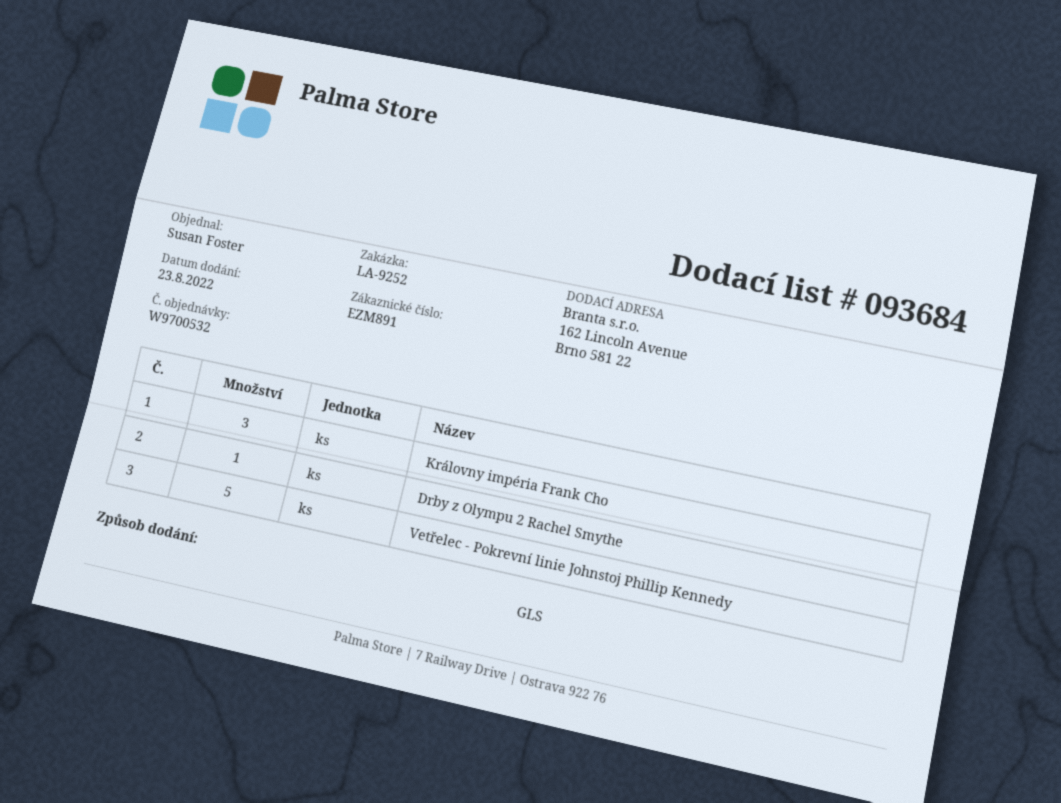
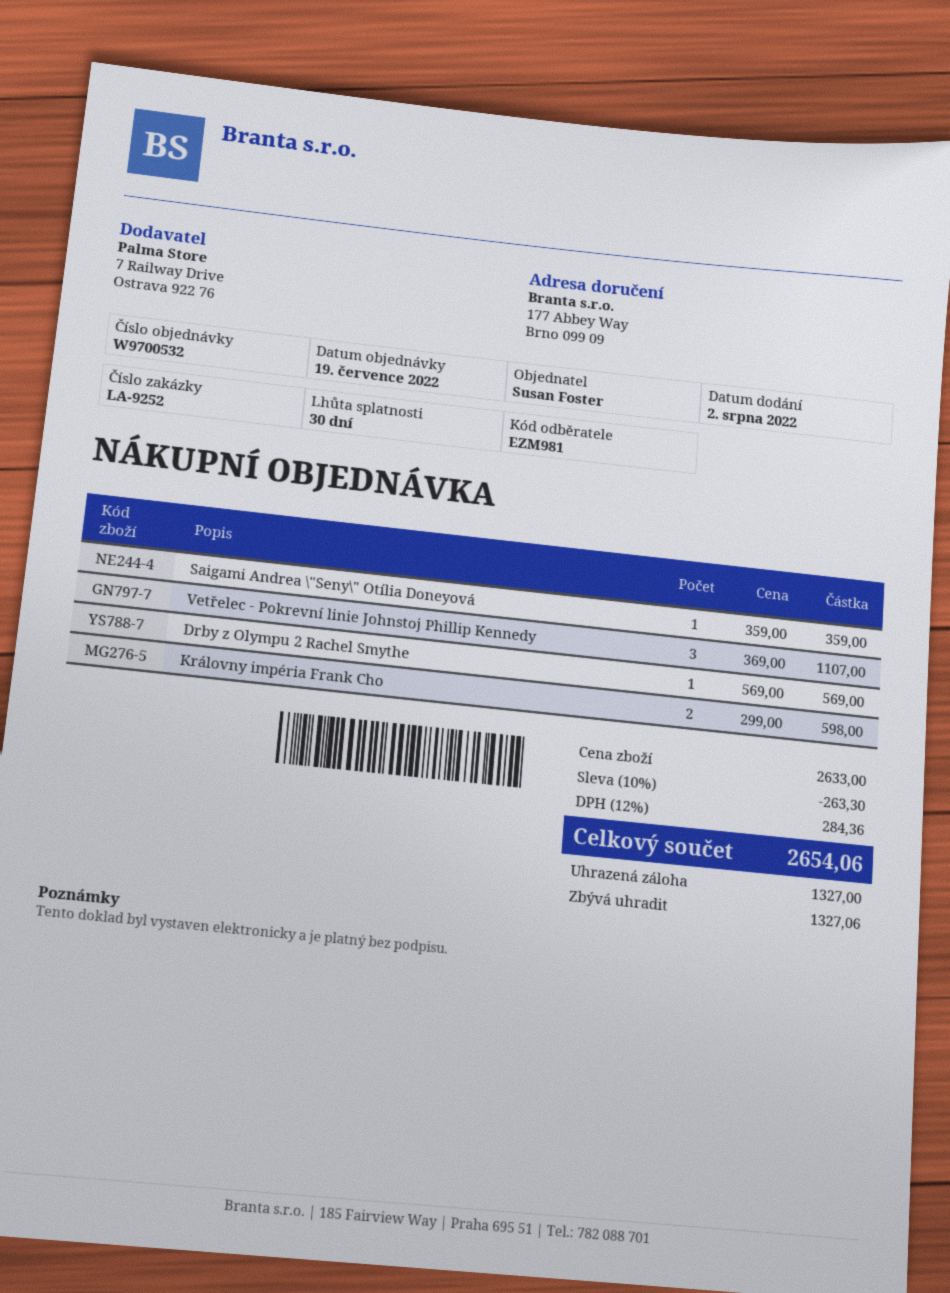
delivery date: 2022-08-23 -> 2022-08-02
customer number: EZM891 -> EZM981
ship to: 162 Lincoln Avenue, Brno 581 22 -> 177 Abbey Way, Brno 099 09
Královny impéria Frank Cho: 3 -> 2
Vetřelec - Pokrevní linie Johnstoj Phillip Kennedy: 5 -> 3
Saigami Andrea \"Seny\" Otília Doneyová: none -> 1

